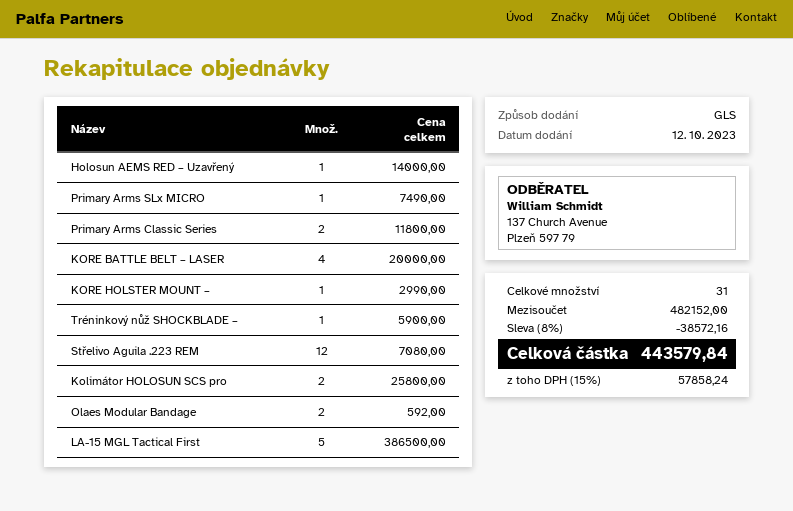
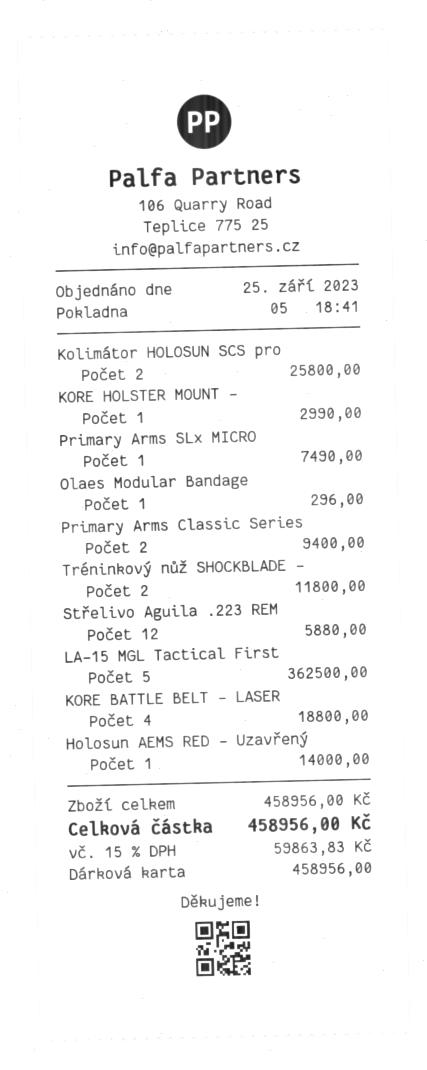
Primary Arms Classic Series: 2 for 11800.00 -> 2 for 9400.00
KORE BATTLE BELT – LASER: 4 for 20000.00 -> 4 for 18800.00
Tréninkový nůž SHOCKBLADE –: 1 for 5900.00 -> 2 for 11800.00
Střelivo Aguila .223 REM: 12 for 7080.00 -> 12 for 5880.00
Olaes Modular Bandage: 2 for 592.00 -> 1 for 296.00
LA-15 MGL Tactical First: 5 for 386500.00 -> 5 for 362500.00
subtotal: 482152.00 -> 458956.00
discount: 8% = 38572.16 -> none
tax: 15% = 57858.24 -> 15% = 59863.83
total: 443579.84 -> 458956.00

